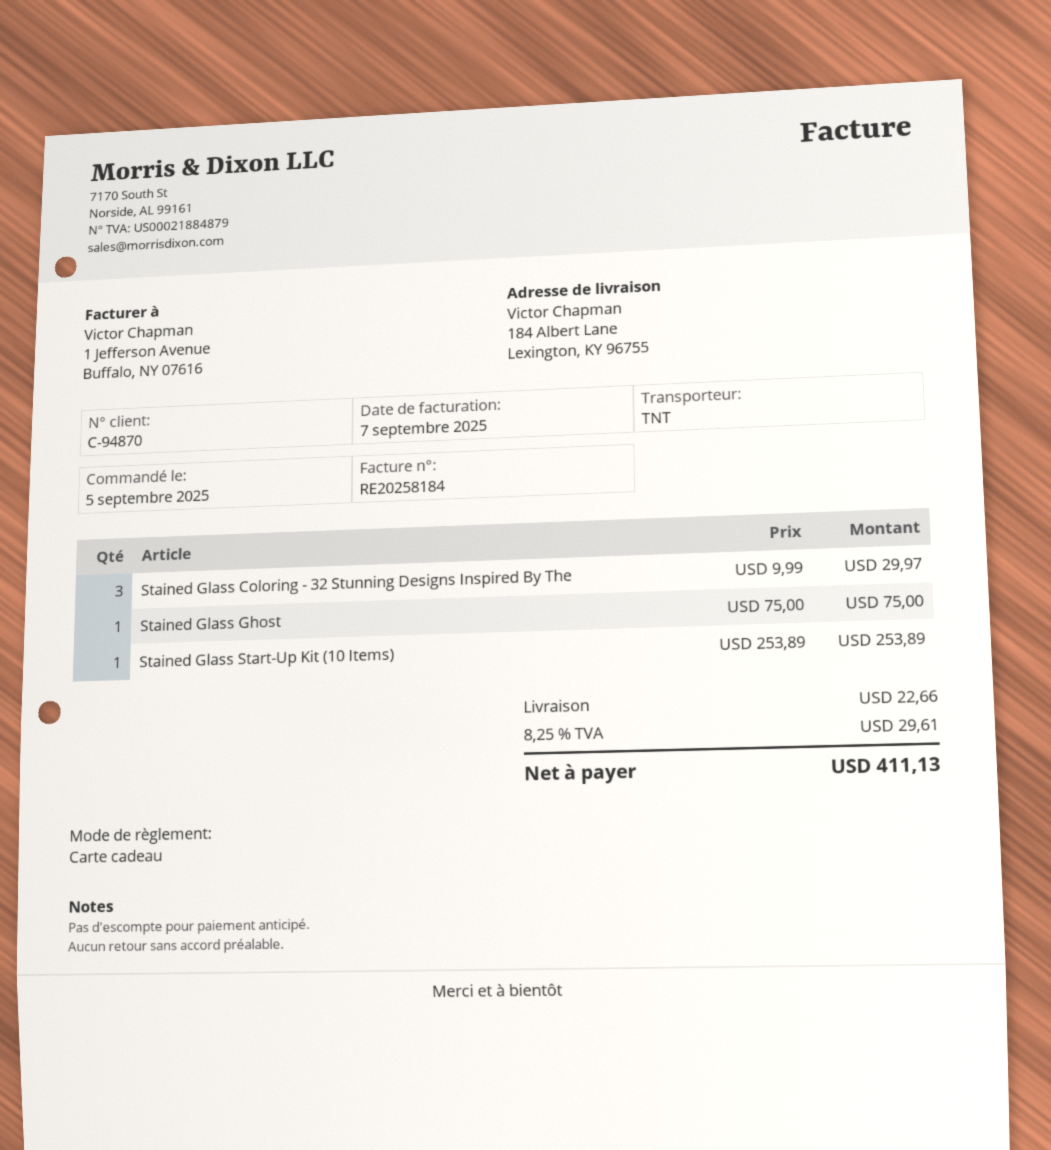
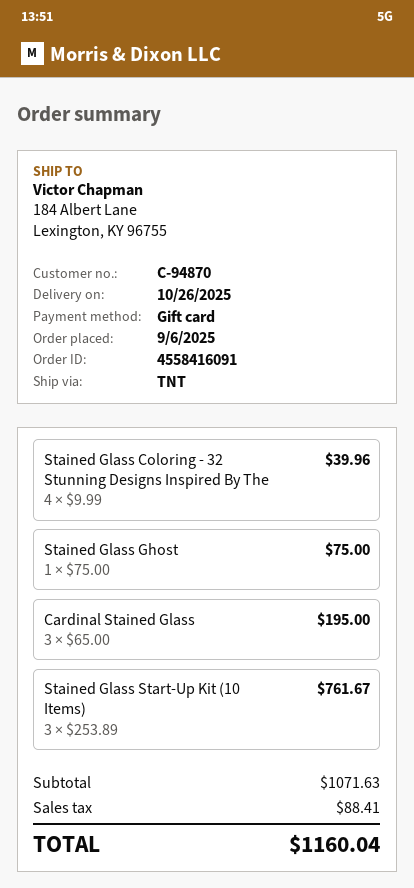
order date: 2025-09-05 -> 2025-09-06
Stained Glass Coloring - 32 Stunning Designs Inspired By The: 3 x 9.99 = 29.97 -> 4 x 9.99 = 39.96
Stained Glass Start-Up Kit (10 Items): 1 x 253.89 = 253.89 -> 3 x 253.89 = 761.67
Cardinal Stained Glass: none -> 3 x 65.00 = 195.00
shipping: 22.66 -> none
tax: 29.61 -> 88.41
total: 411.13 -> 1160.04

